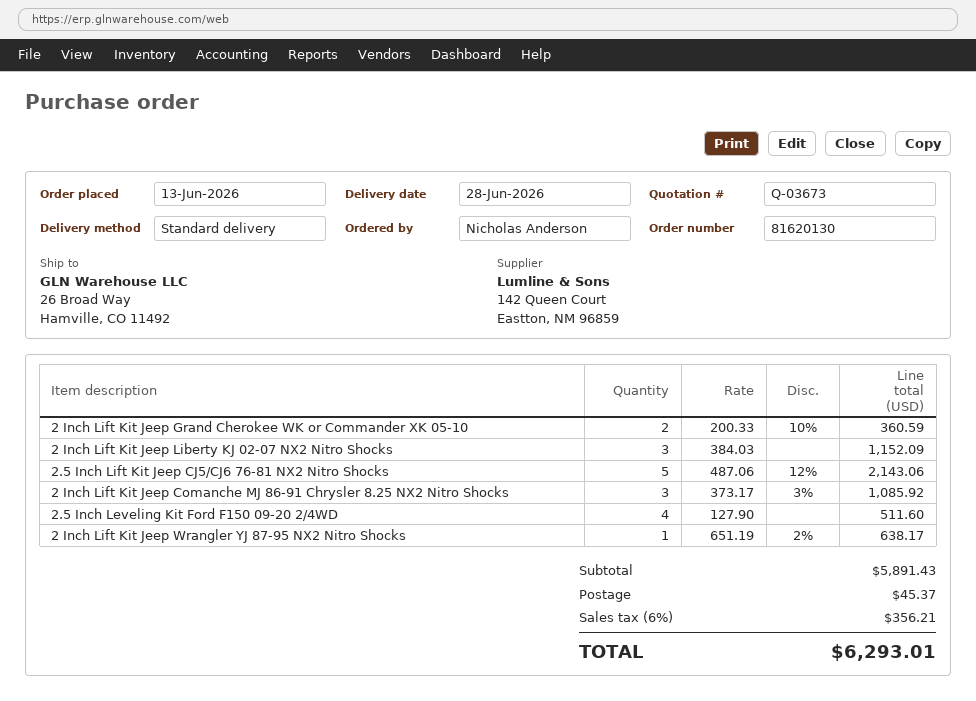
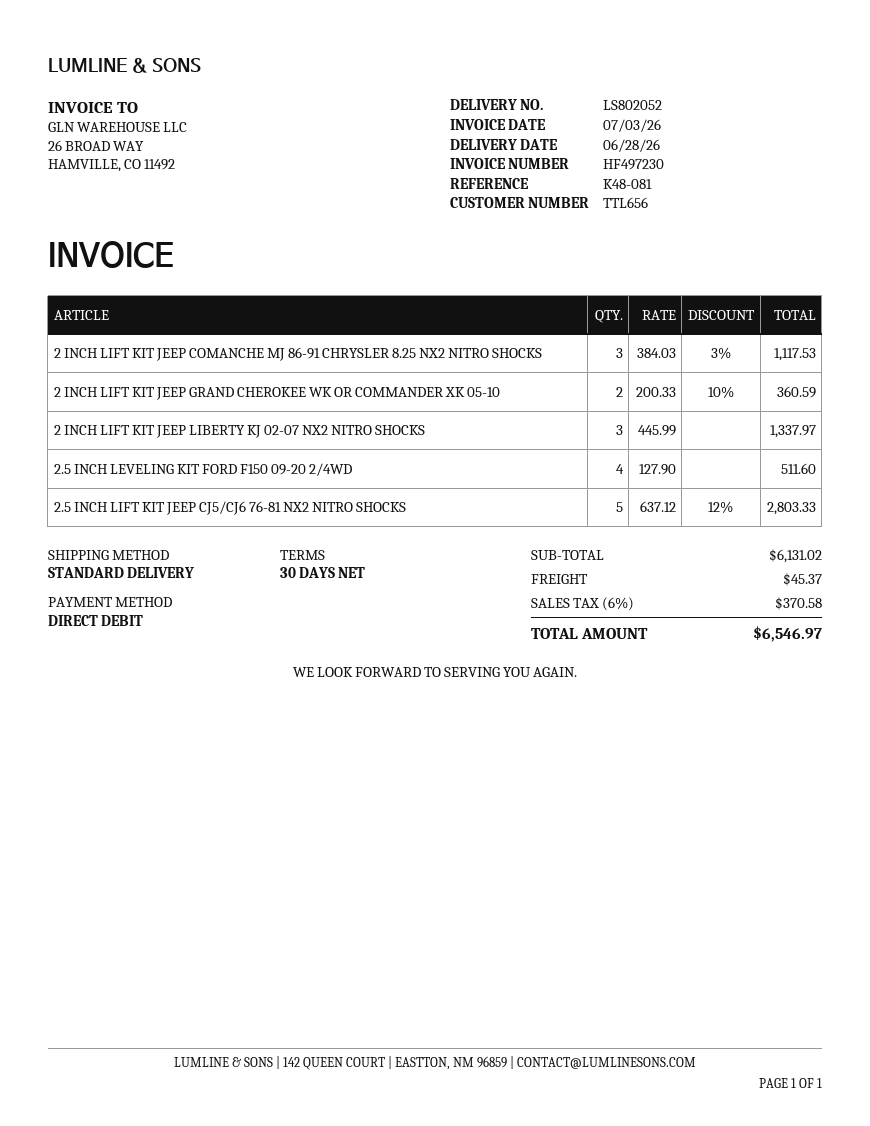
2 Inch Lift Kit Jeep Liberty KJ 02-07 NX2 Nitro Shocks: 3 x 384.03 = 1152.09 -> 3 x 445.99 = 1337.97
2.5 Inch Lift Kit Jeep CJ5/CJ6 76-81 NX2 Nitro Shocks: 5 x 487.06 - 12% = 2143.06 -> 5 x 637.12 - 12% = 2803.33
2 Inch Lift Kit Jeep Comanche MJ 86-91 Chrysler 8.25 NX2 Nitro Shocks: 3 x 373.17 - 3% = 1085.92 -> 3 x 384.03 - 3% = 1117.53
2 Inch Lift Kit Jeep Wrangler YJ 87-95 NX2 Nitro Shocks: 1 x 651.19 - 2% = 638.17 -> none
subtotal: 5891.43 -> 6131.02
tax: 6% = 356.21 -> 6% = 370.58
total: 6293.01 -> 6546.97

